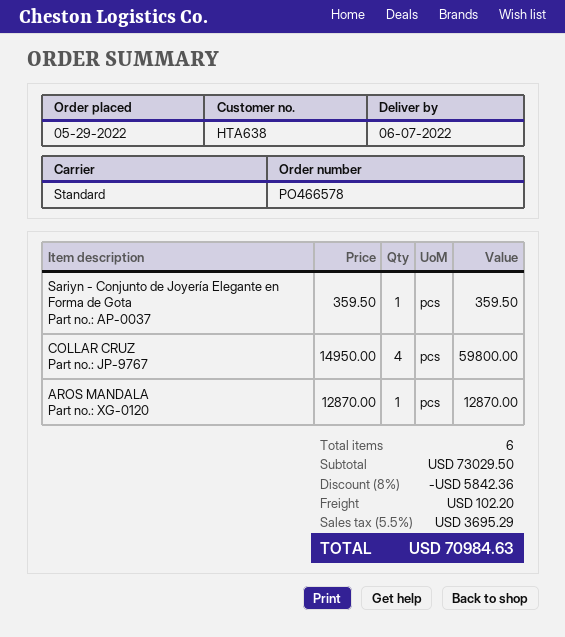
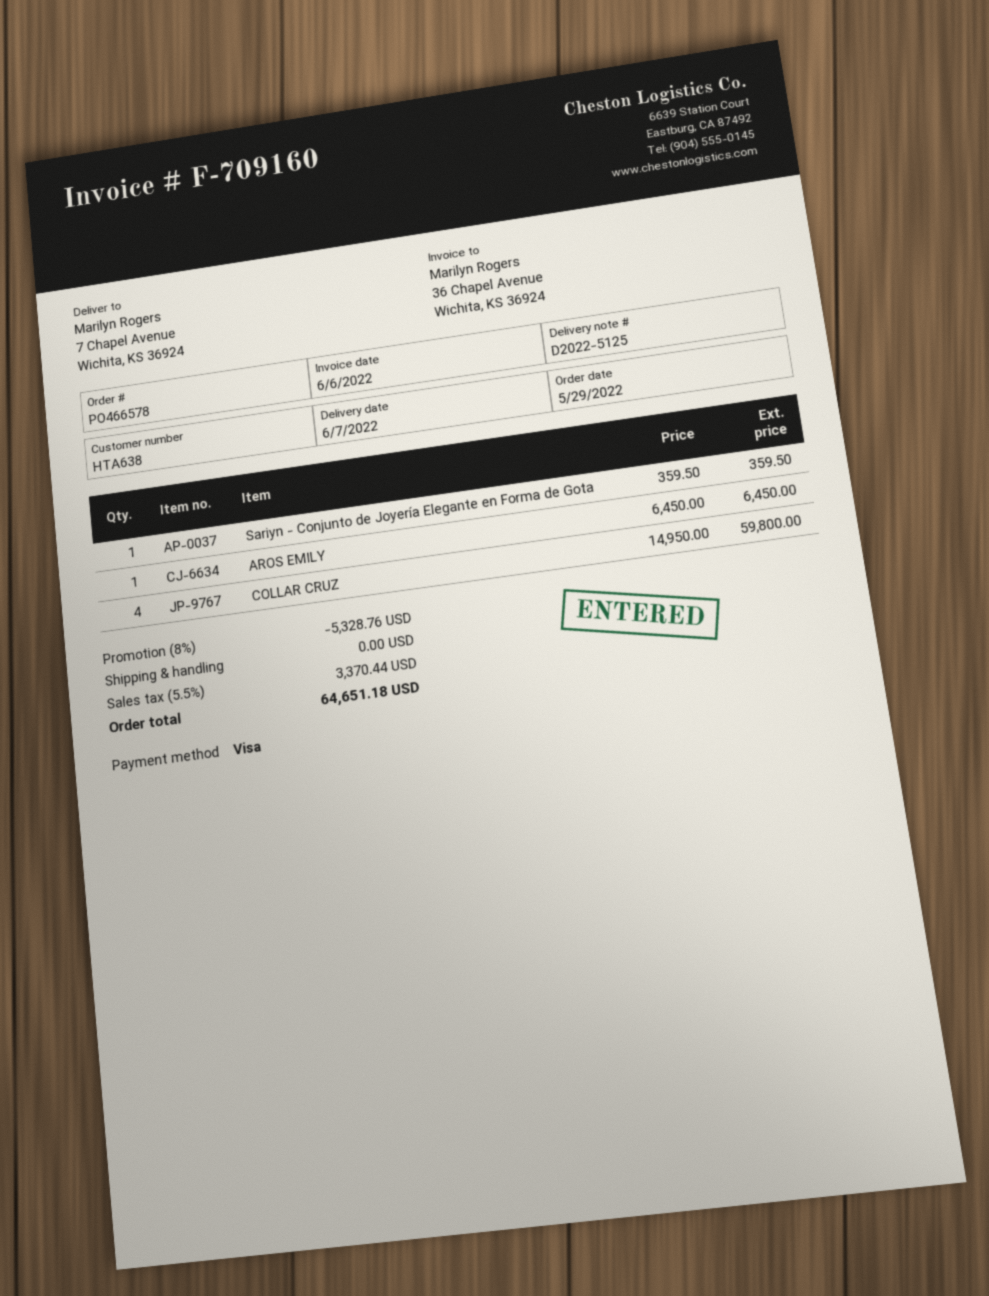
AROS MANDALA: 1 x 12870.00 = 12870.00 -> none
AROS EMILY: none -> 1 x 6450.00 = 6450.00
discount: 8% = 5842.36 -> 8% = 5328.76
shipping: 102.20 -> 0.00
tax: 5.5% = 3695.29 -> 5.5% = 3370.44
total: 70984.63 -> 64651.18

